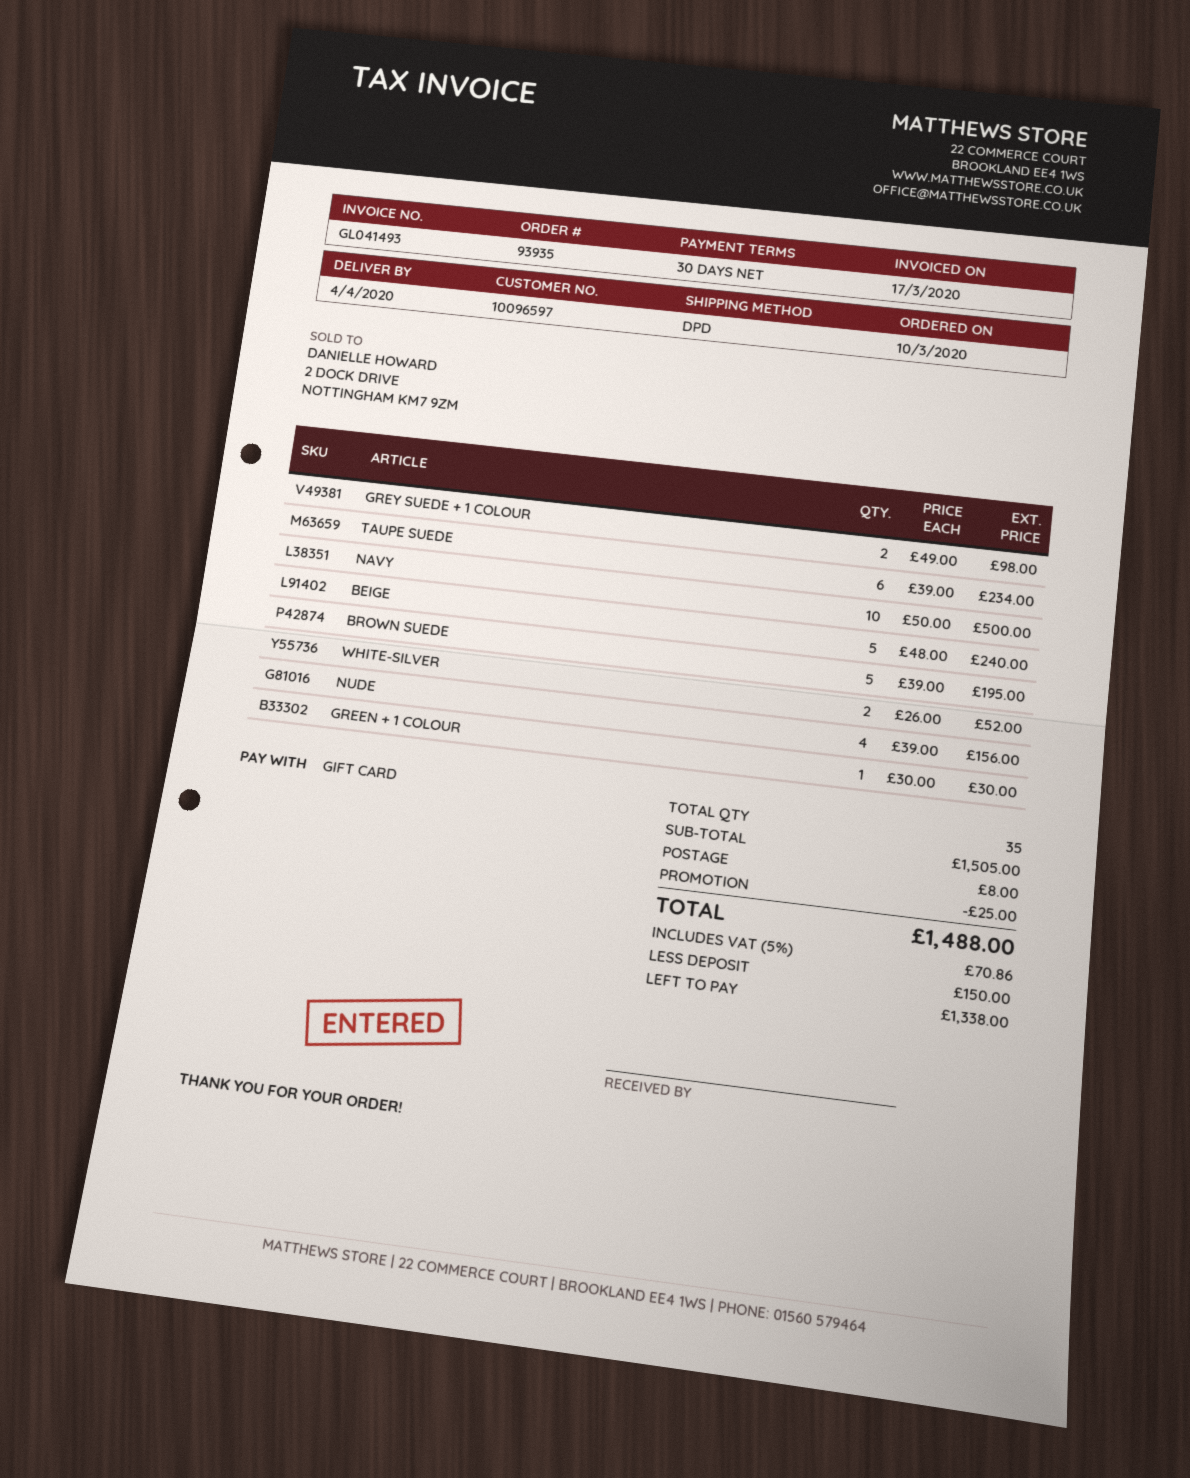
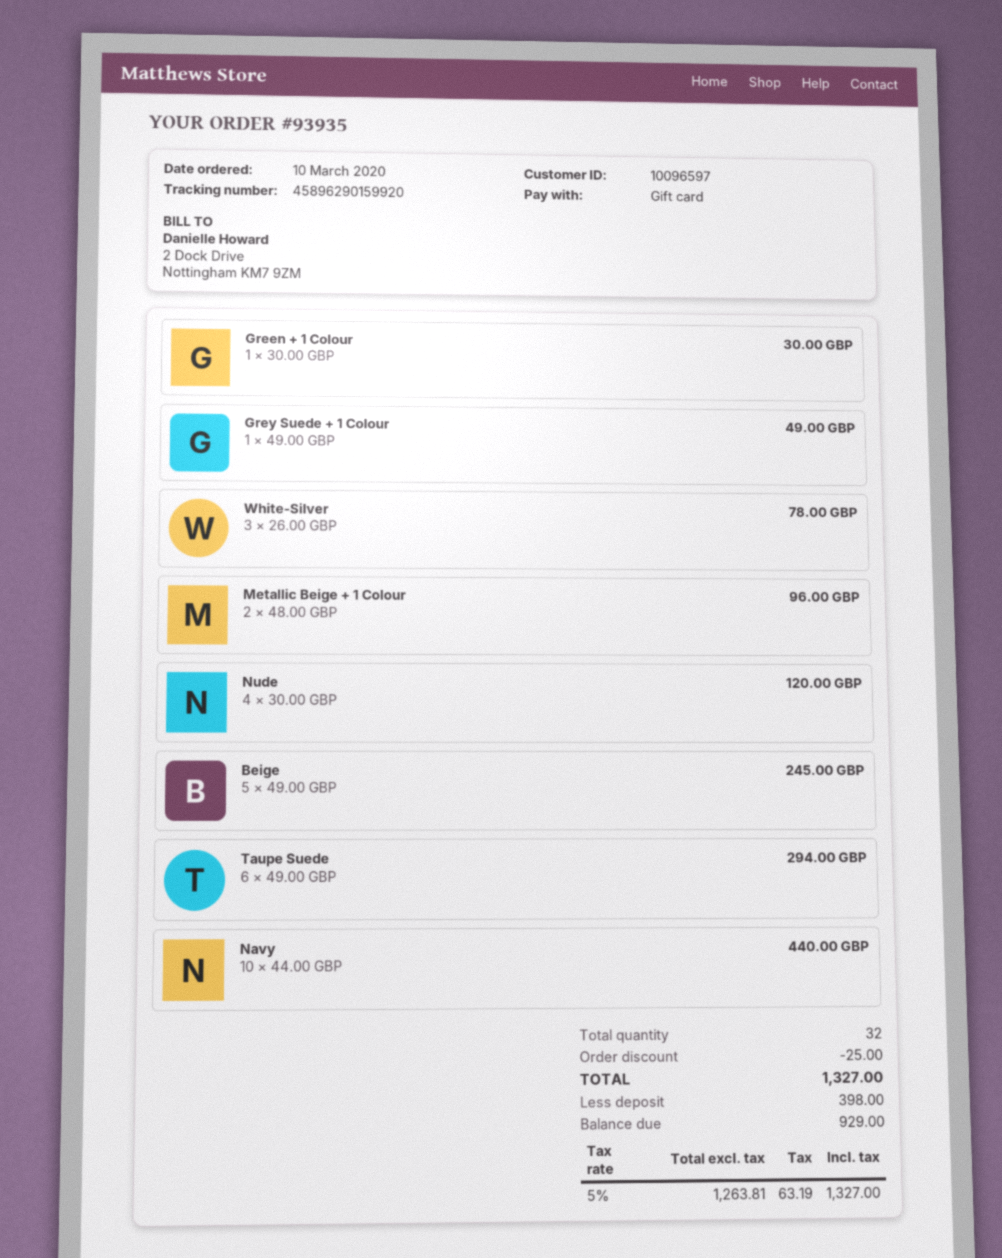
GREY SUEDE + 1 COLOUR: 2 x 49.00 = 98.00 -> 1 x 49.00 = 49.00
TAUPE SUEDE: 6 x 39.00 = 234.00 -> 6 x 49.00 = 294.00
NAVY: 10 x 50.00 = 500.00 -> 10 x 44.00 = 440.00
BEIGE: 5 x 48.00 = 240.00 -> 5 x 49.00 = 245.00
BROWN SUEDE: 5 x 39.00 = 195.00 -> none
WHITE-SILVER: 2 x 26.00 = 52.00 -> 3 x 26.00 = 78.00
NUDE: 4 x 39.00 = 156.00 -> 4 x 30.00 = 120.00
Metallic Beige + 1 Colour: none -> 2 x 48.00 = 96.00
total quantity: 35 -> 32
shipping: 8.00 -> none
tax: 5% = 70.86 -> 5% = 63.19
total: 1488.00 -> 1327.00
deposit: 150.00 -> 398.00
balance: 1338.00 -> 929.00

